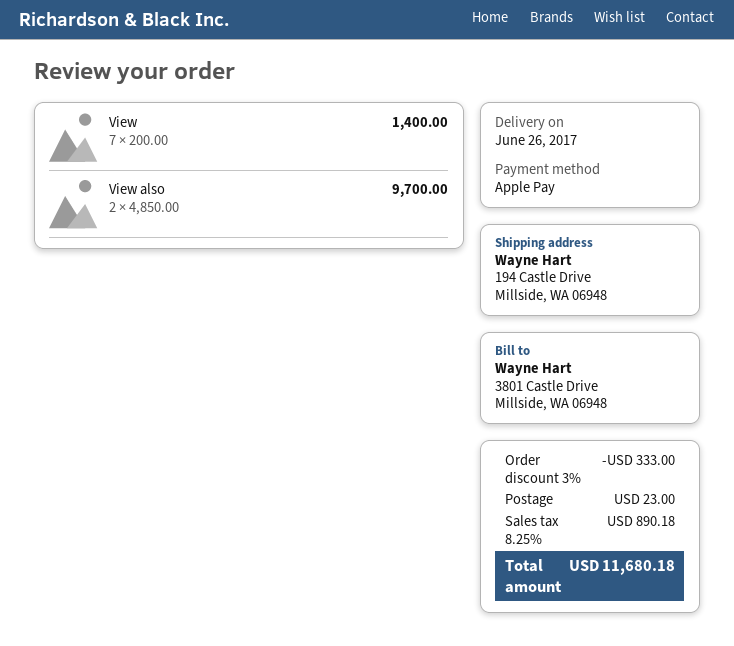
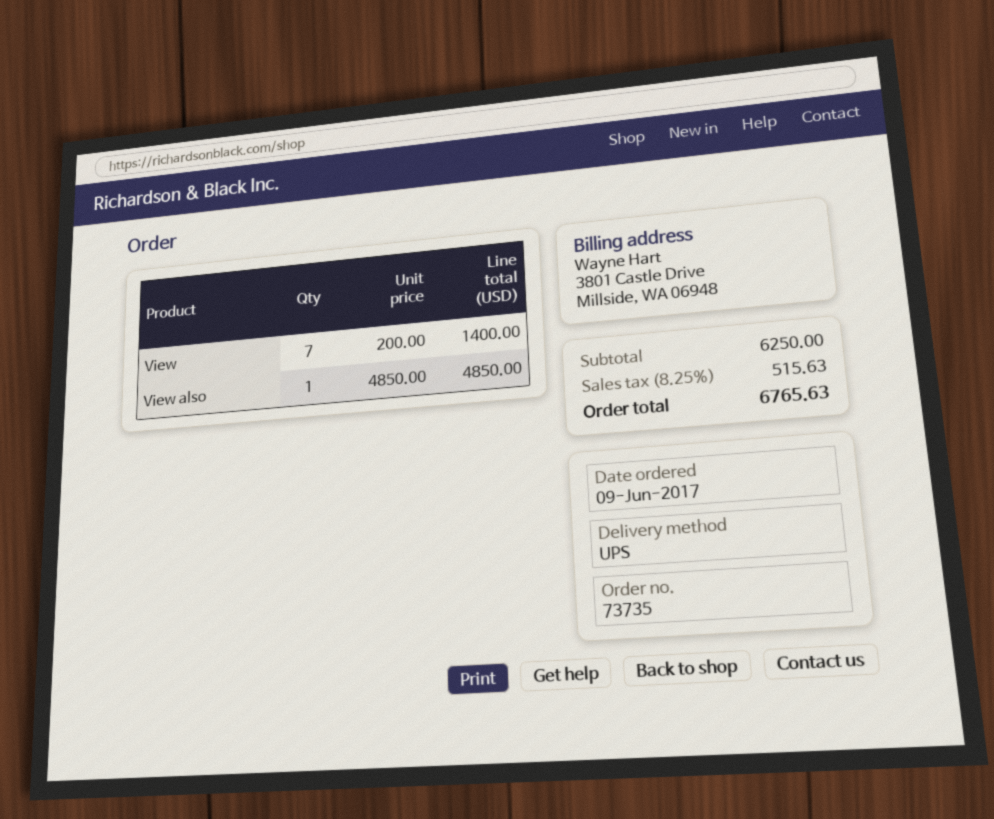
View also: 2 x 4850.00 = 9700.00 -> 1 x 4850.00 = 4850.00
discount: 3% = 333.00 -> none
shipping: 23.00 -> none
tax: 8.25% = 890.18 -> 8.25% = 515.63
total: 11680.18 -> 6765.63

